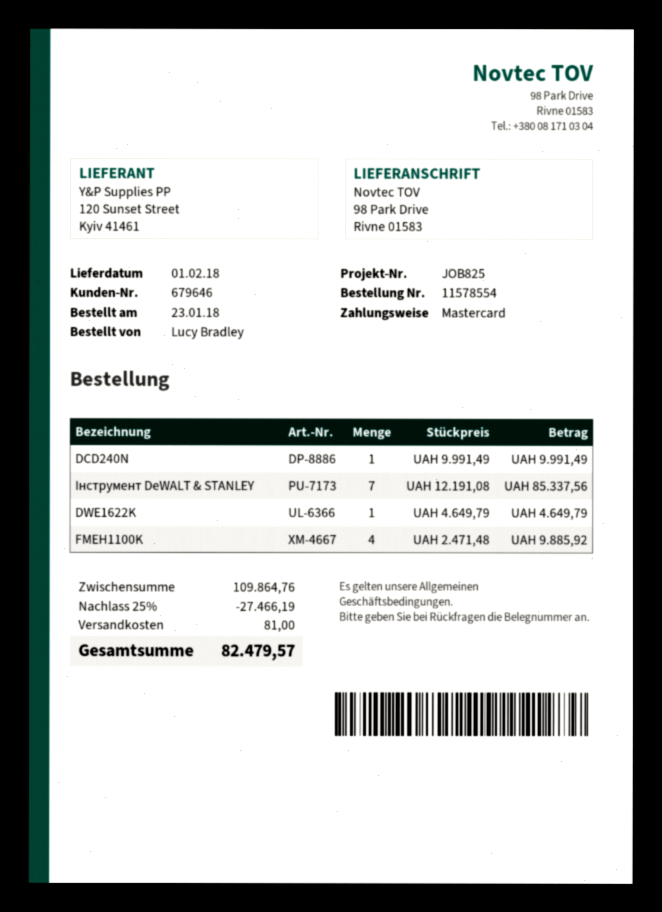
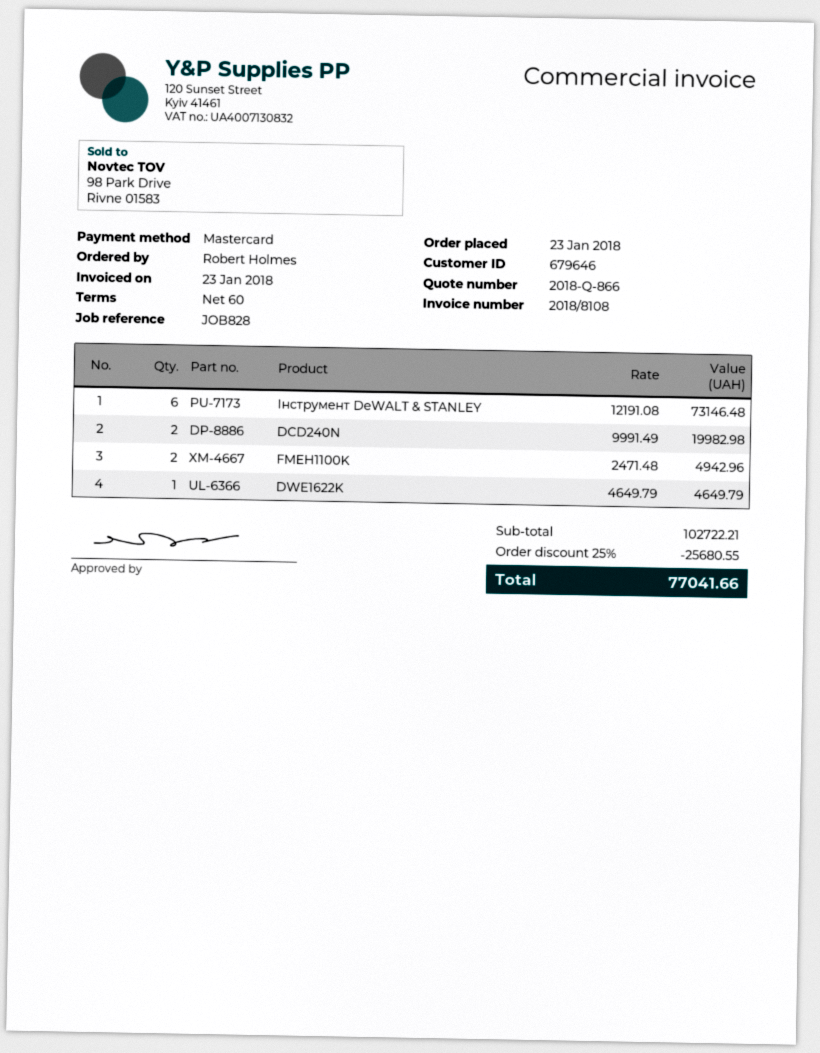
reference: JOB825 -> JOB828
ordered by: Lucy Bradley -> Robert Holmes
DCD240N: 1 x 9991.49 = 9991.49 -> 2 x 9991.49 = 19982.98
Інструмент DeWALT & STANLEY: 7 x 12191.08 = 85337.56 -> 6 x 12191.08 = 73146.48
FMEH1100K: 4 x 2471.48 = 9885.92 -> 2 x 2471.48 = 4942.96
subtotal: 109864.76 -> 102722.21
discount: 25% = 27466.19 -> 25% = 25680.55
shipping: 81.00 -> none
total: 82479.57 -> 77041.66

